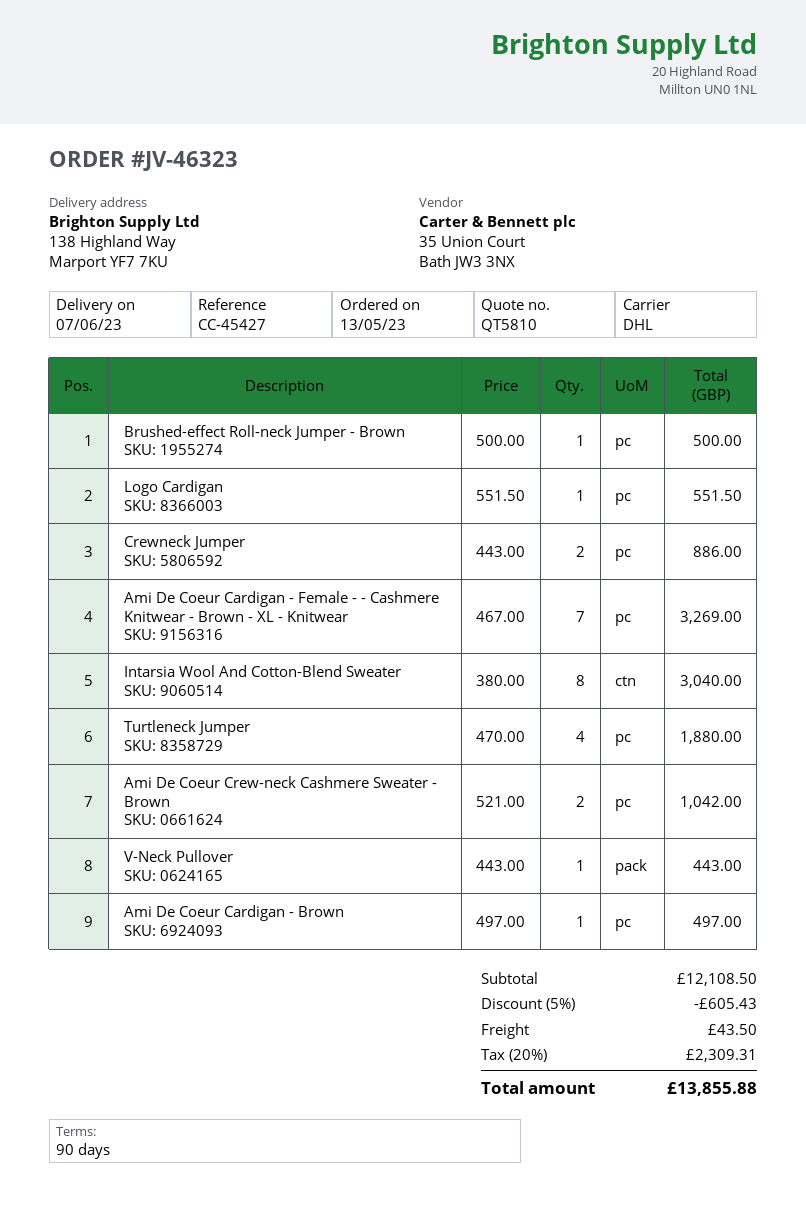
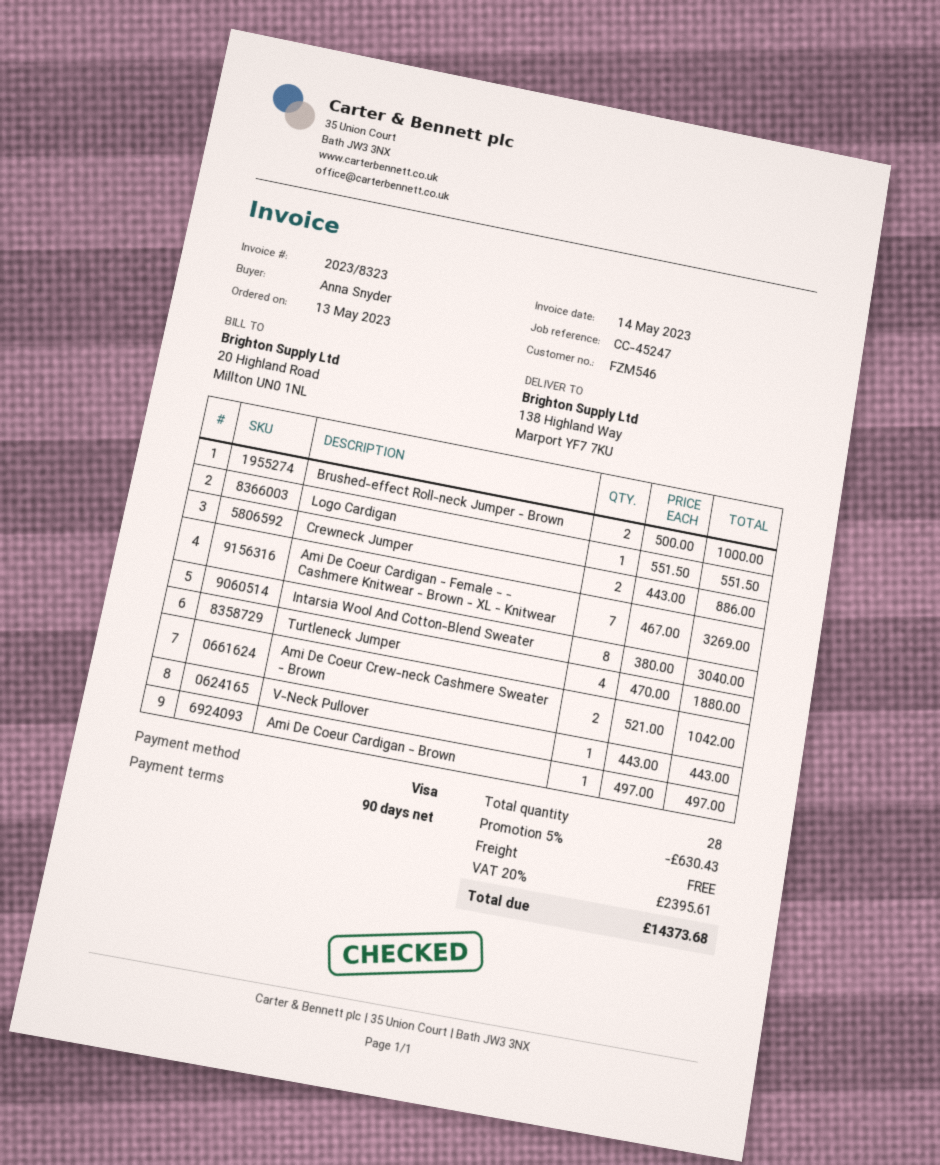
reference: CC-45427 -> CC-45247
Brushed-effect Roll-neck Jumper - Brown: 1 x 500.00 = 500.00 -> 2 x 500.00 = 1000.00
discount: 5% = 605.43 -> 5% = 630.43
shipping: 43.50 -> 0.00
tax: 20% = 2309.31 -> 20% = 2395.61
total: 13855.88 -> 14373.68

